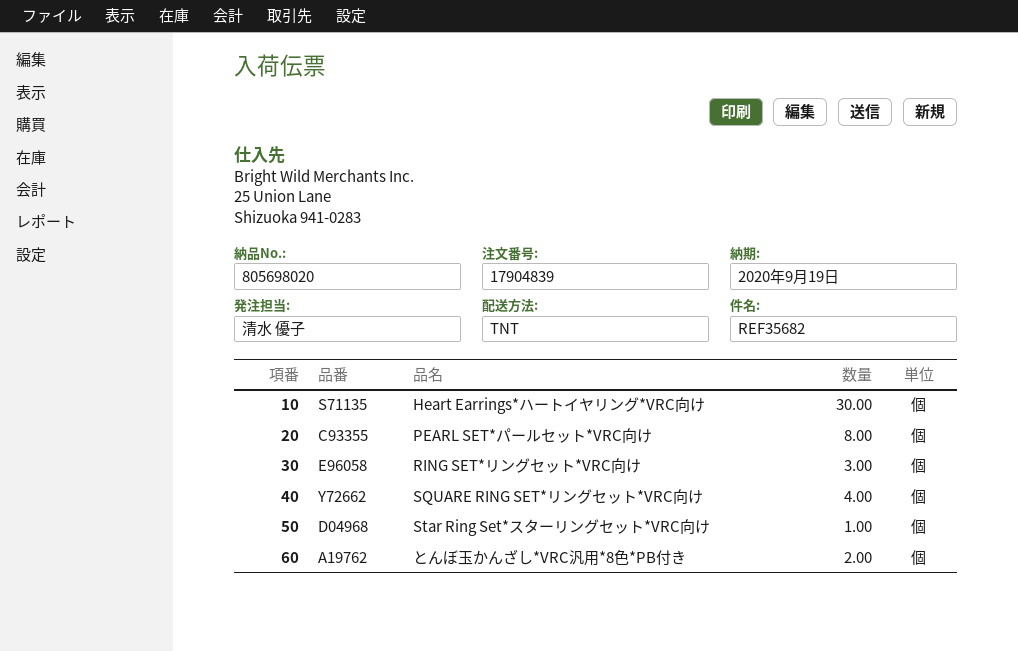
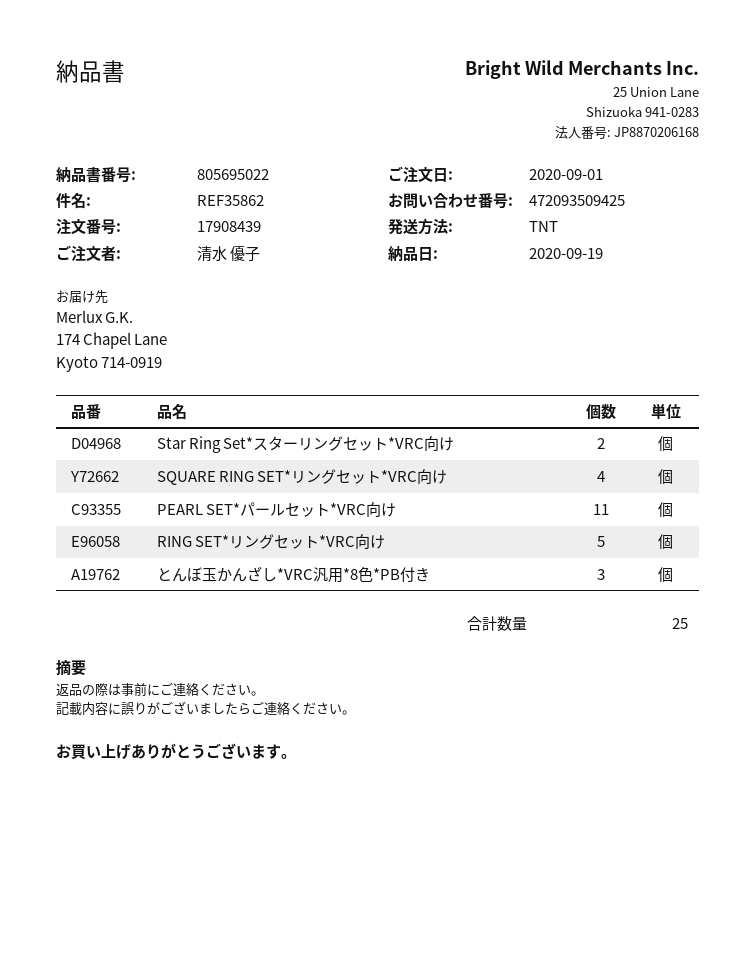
order number: 17904839 -> 17908439
delivery note number: 805698020 -> 805695022
reference: REF35682 -> REF35862
Heart Earrings*ハートイヤリング*VRC向け: 30 -> none
PEARL SET*パールセット*VRC向け: 8 -> 11
RING SET*リングセット*VRC向け: 3 -> 5
Star Ring Set*スターリングセット*VRC向け: 1 -> 2
とんぼ玉かんざし*VRC汎用*8色*PB付き: 2 -> 3

